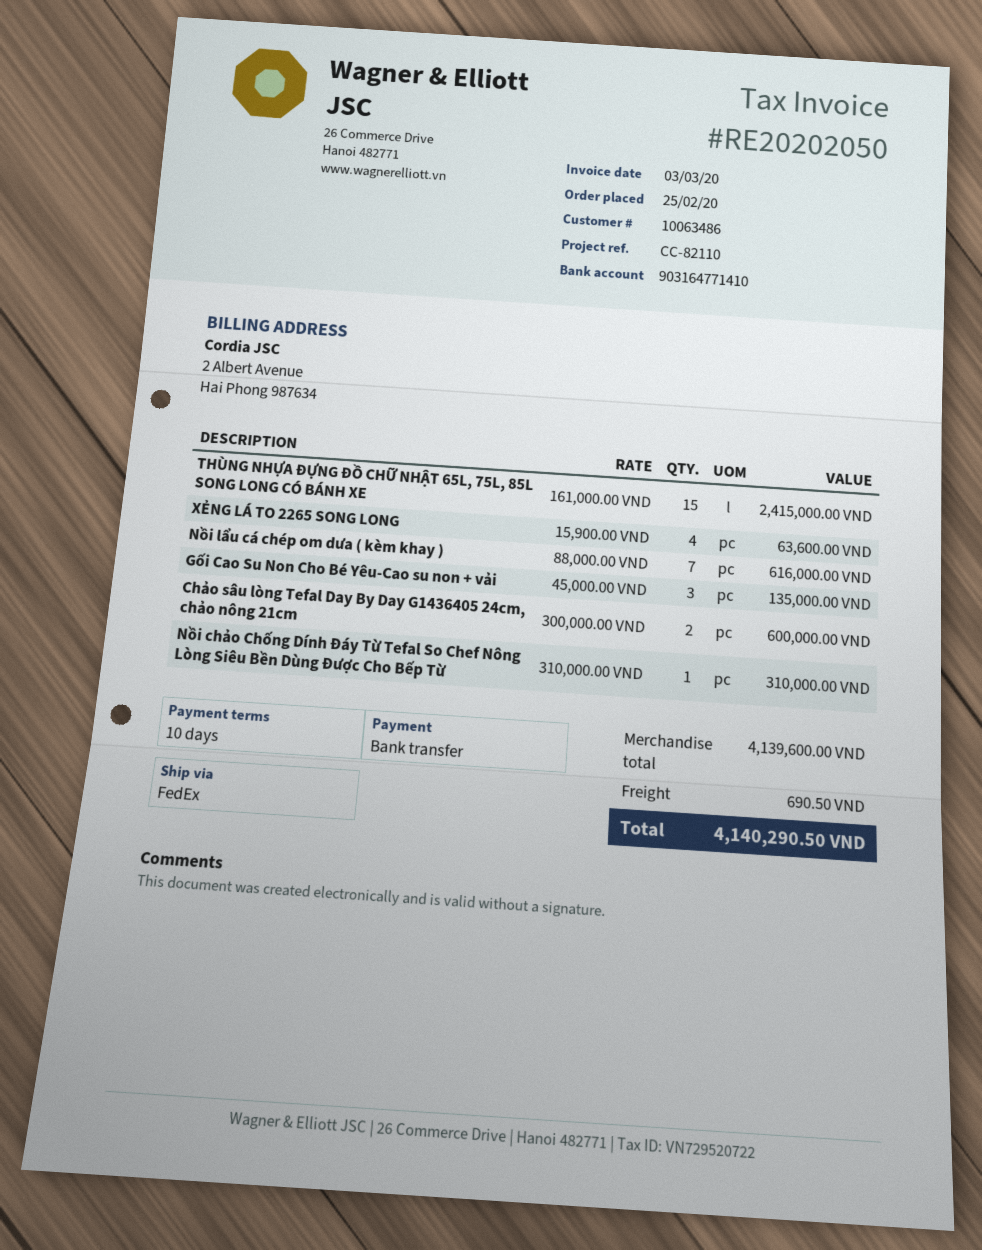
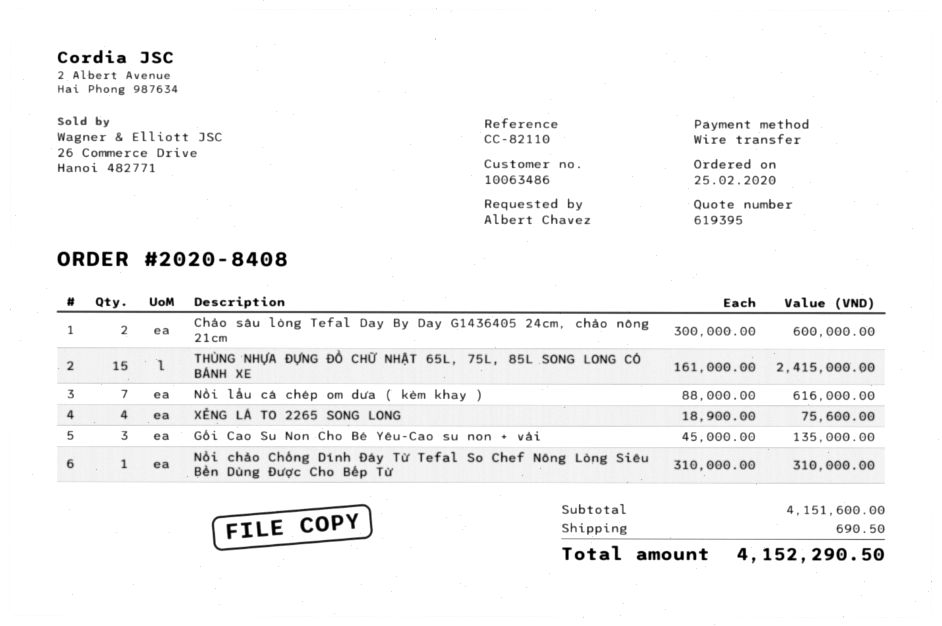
XẺNG LÁ TO 2265 SONG LONG: 4 x 15900.00 = 63600.00 -> 4 x 18900.00 = 75600.00
subtotal: 4139600.00 -> 4151600.00
total: 4140290.50 -> 4152290.50

